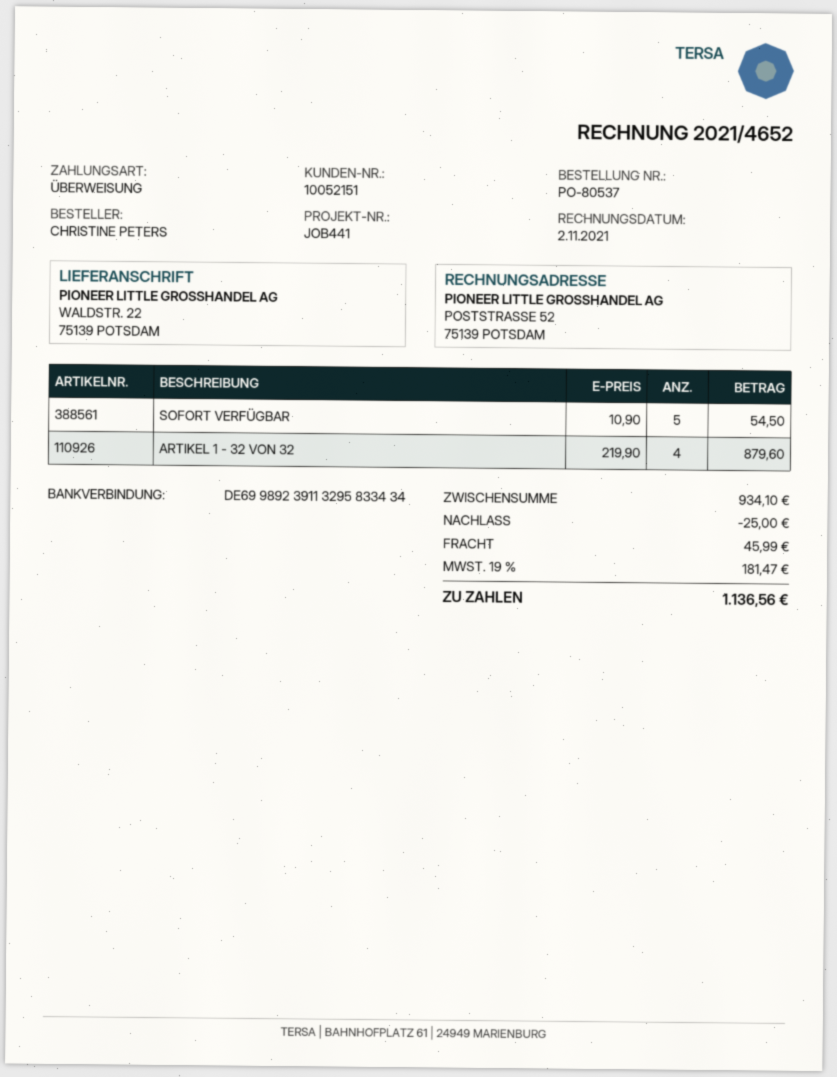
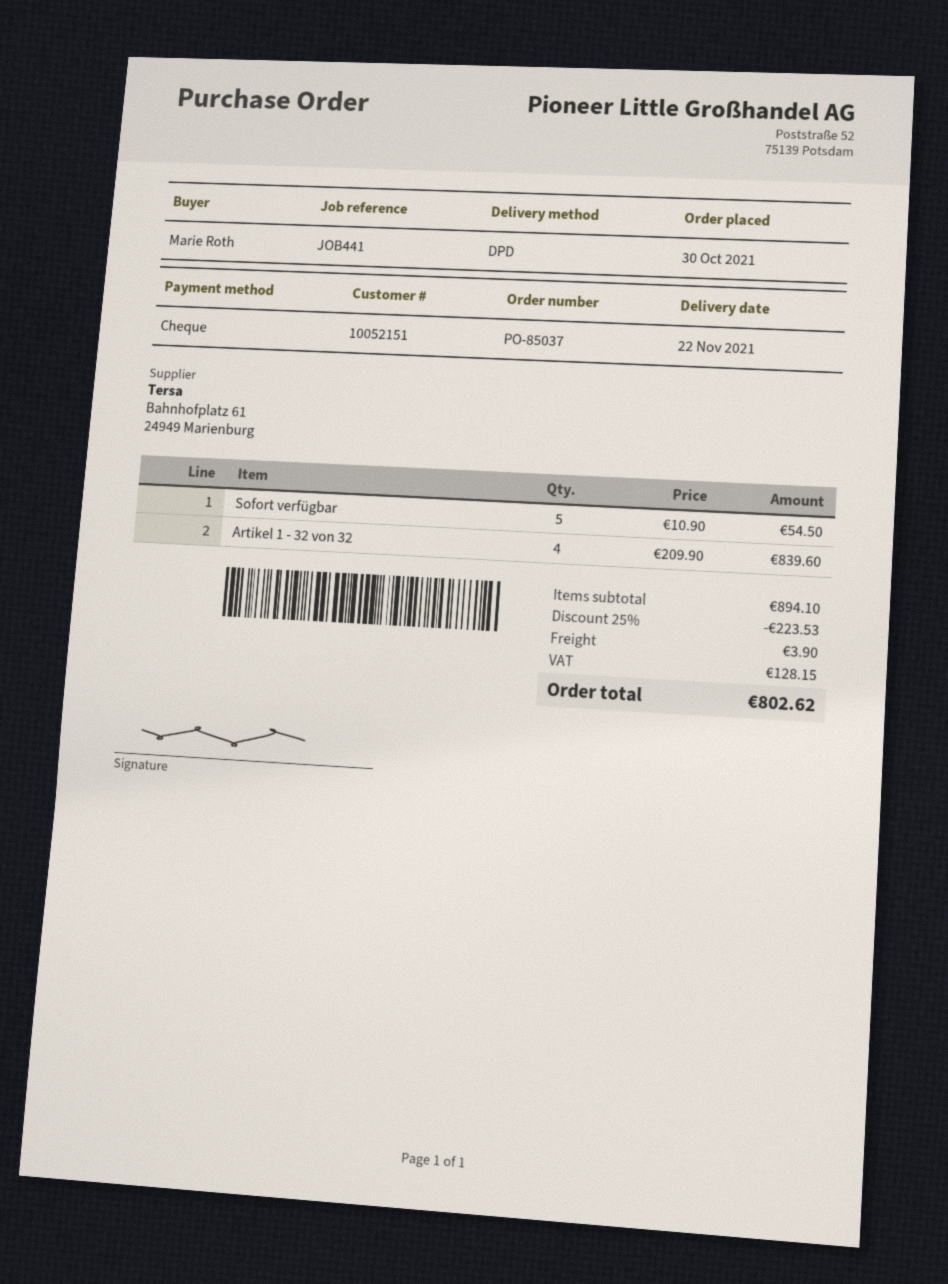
order number: PO-80537 -> PO-85037
ordered by: CHRISTINE PETERS -> Marie Roth
payment method: bank transfer -> cheque
ARTIKEL 1 - 32 VON 32: 4 x 219.90 = 879.60 -> 4 x 209.90 = 839.60
subtotal: 934.10 -> 894.10
discount: 25.00 -> 223.53
shipping: 45.99 -> 3.90
tax: 181.47 -> 128.15
total: 1136.56 -> 802.62

